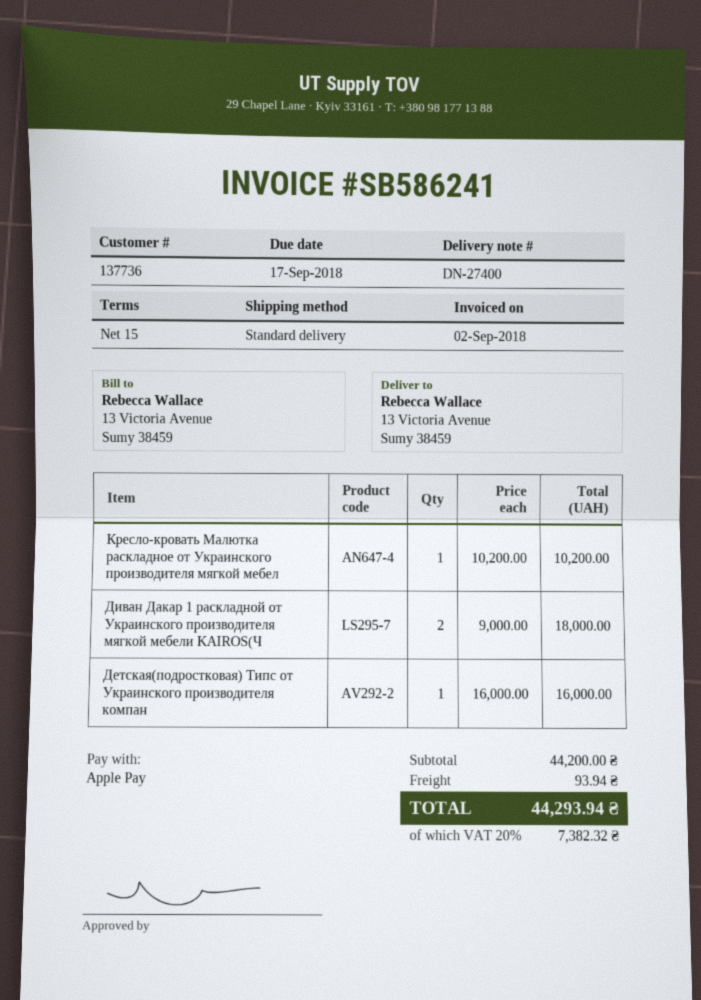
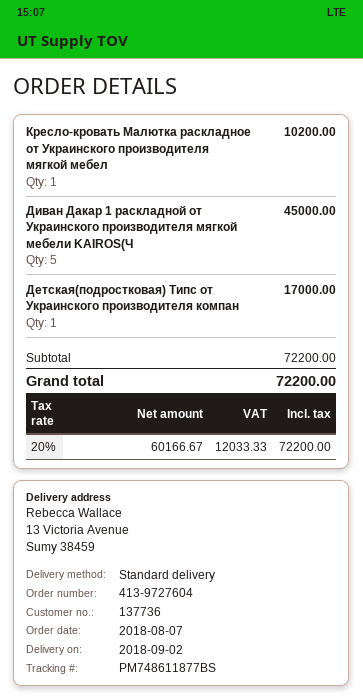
Диван Дакар 1 раскладной от Украинского производителя мягкой мебели KAIROS(Ч: 2 for 18000.00 -> 5 for 45000.00
Детская(подростковая) Типс от Украинского производителя компан: 1 for 16000.00 -> 1 for 17000.00
subtotal: 44200.00 -> 72200.00
shipping: 93.94 -> none
tax: 20% = 7382.32 -> 20% = 12033.33
total: 44293.94 -> 72200.00

